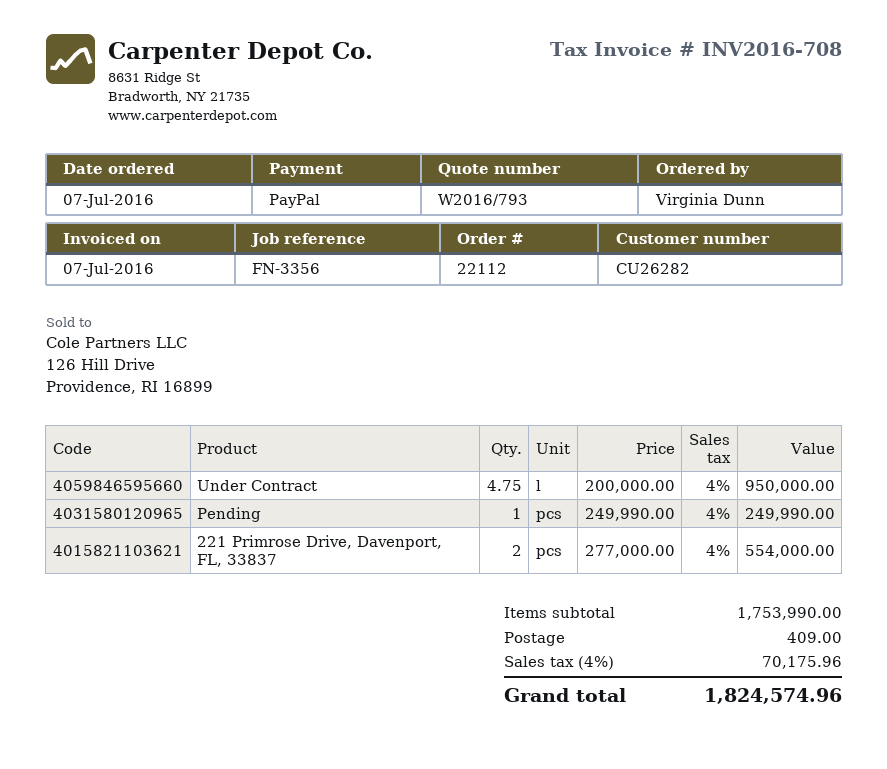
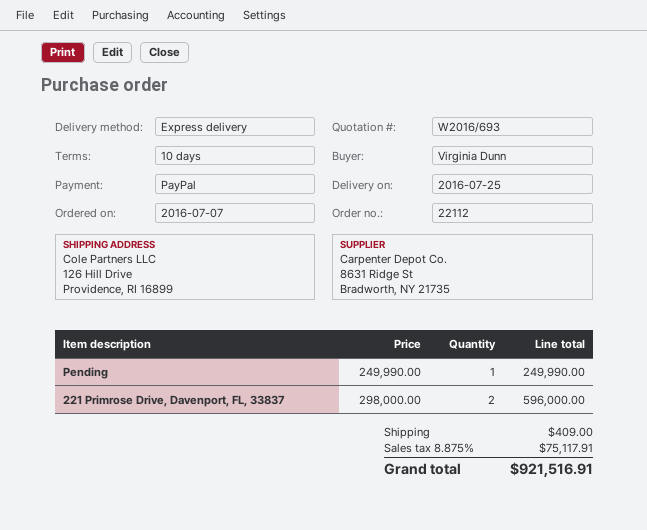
quote number: W2016/793 -> W2016/693
Under Contract: 4.75 x 200000.00 = 950000.00 -> none
221 Primrose Drive, Davenport, FL, 33837: 2 x 277000.00 = 554000.00 -> 2 x 298000.00 = 596000.00
tax: 4% = 70175.96 -> 8.875% = 75117.91
total: 1824574.96 -> 921516.91

